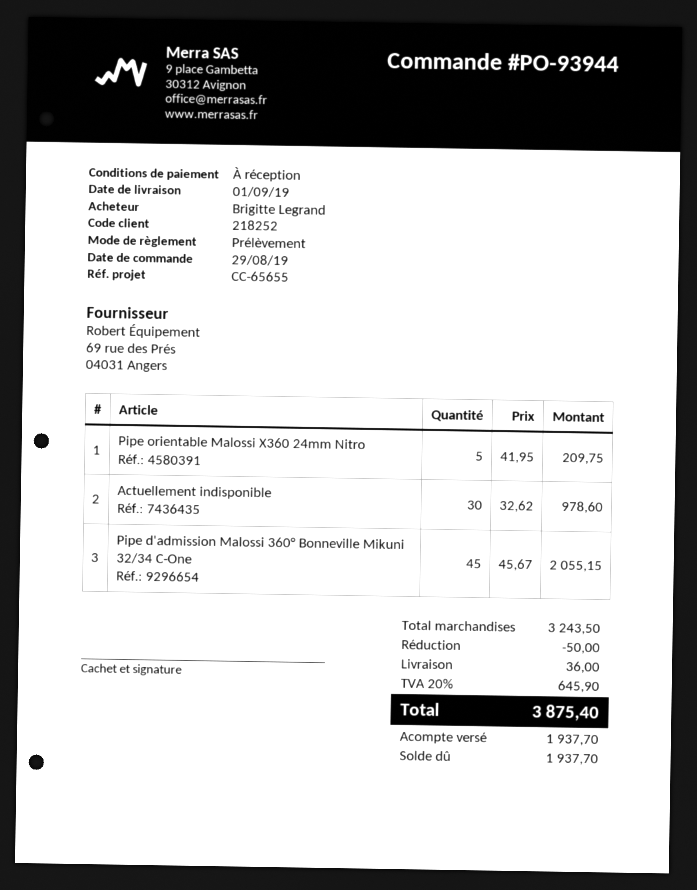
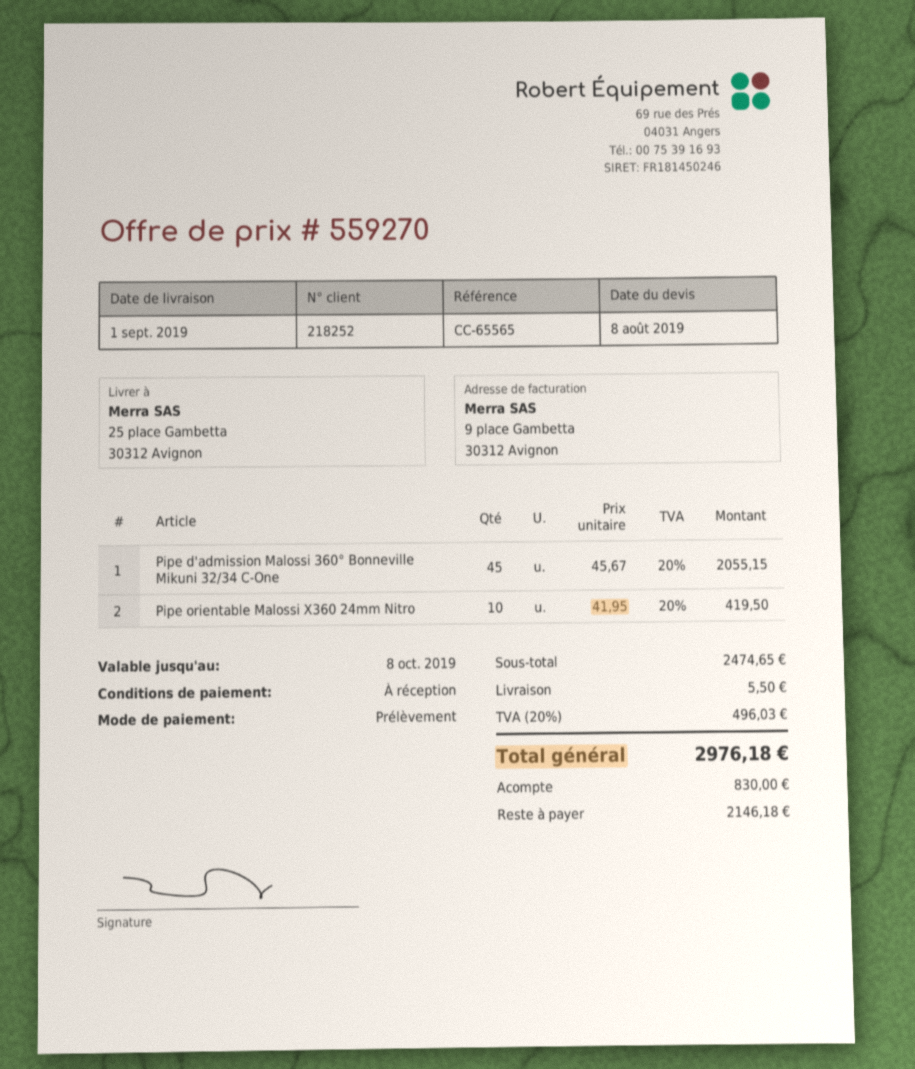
reference: CC-65655 -> CC-65565
Pipe orientable Malossi X360 24mm Nitro: 5 x 41.95 = 209.75 -> 10 x 41.95 = 419.50
Actuellement indisponible: 30 x 32.62 = 978.60 -> none
subtotal: 3243.50 -> 2474.65
discount: 50.00 -> none
shipping: 36.00 -> 5.50
tax: 20% = 645.90 -> 20% = 496.03
total: 3875.40 -> 2976.18
deposit: 1937.70 -> 830.00
balance: 1937.70 -> 2146.18

